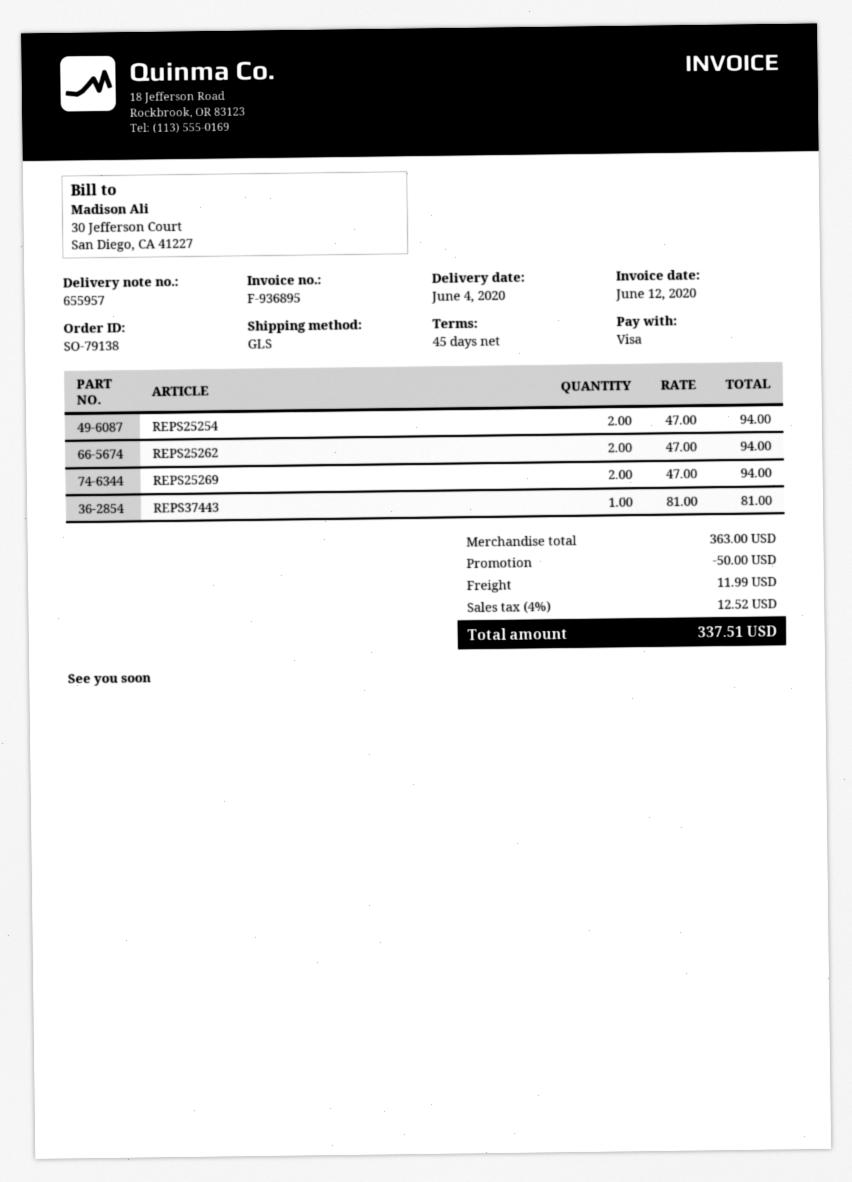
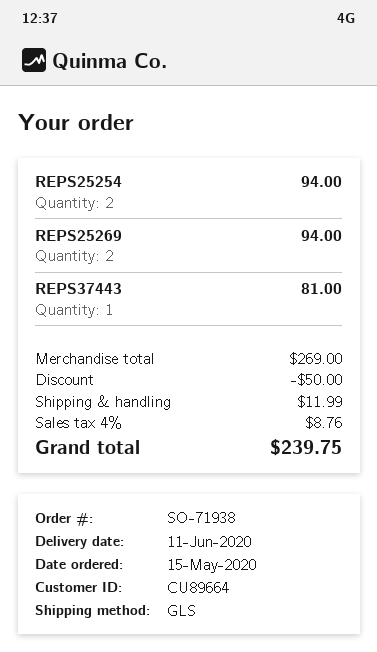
order number: SO-79138 -> SO-71938
delivery date: 2020-06-04 -> 2020-06-11
REPS25262: 2 for 94.00 -> none
subtotal: 363.00 -> 269.00
tax: 4% = 12.52 -> 4% = 8.76
total: 337.51 -> 239.75

